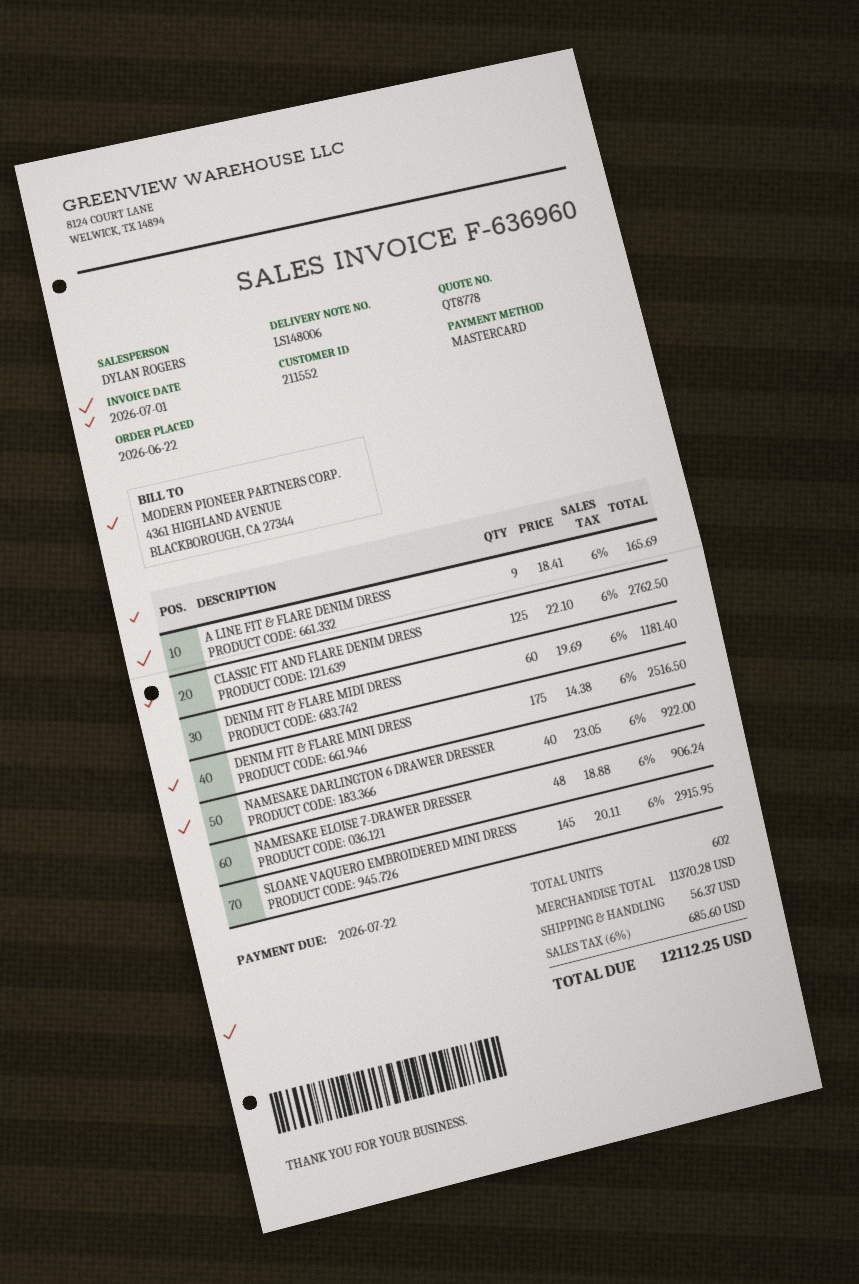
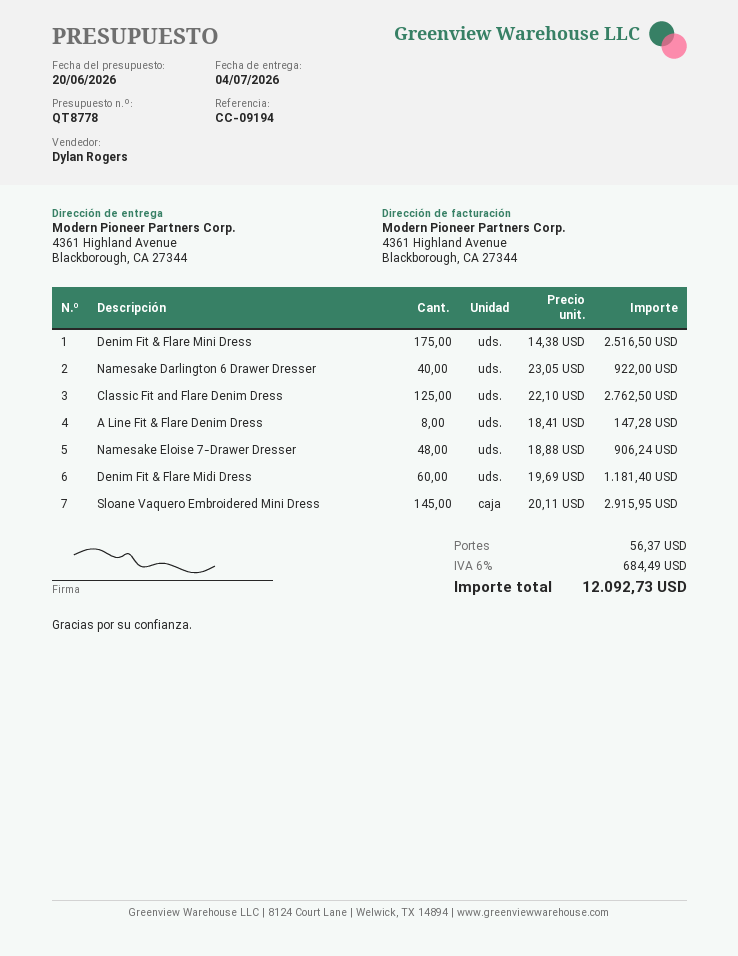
A LINE FIT & FLARE DENIM DRESS: 9 x 18.41 = 165.69 -> 8 x 18.41 = 147.28
tax: 6% = 685.60 -> 6% = 684.49
total: 12112.25 -> 12092.73

